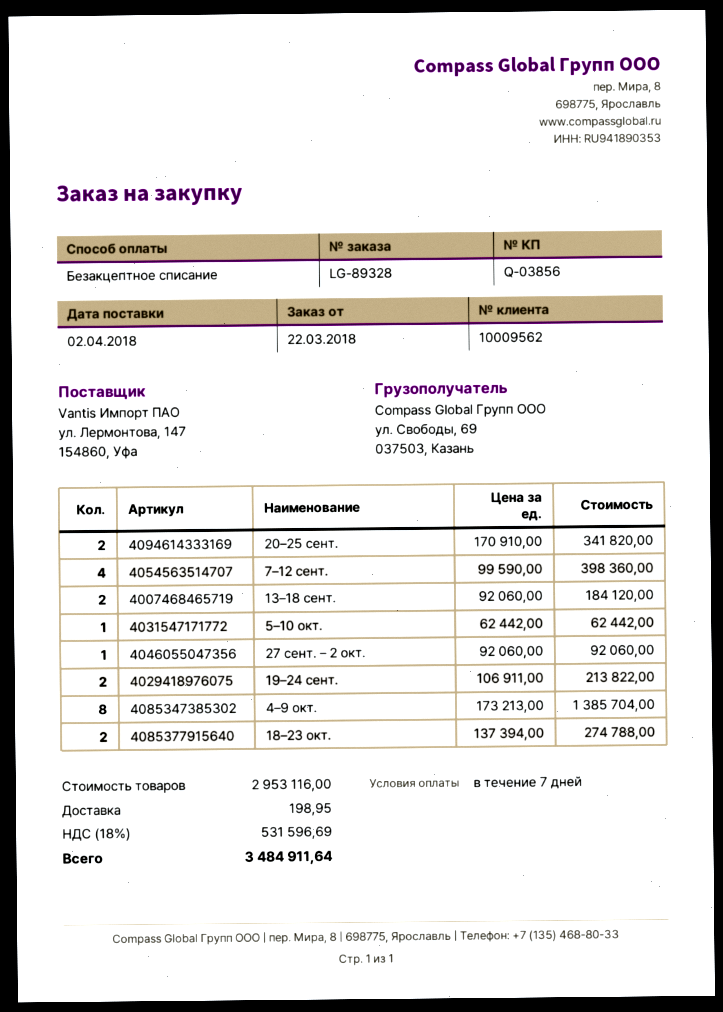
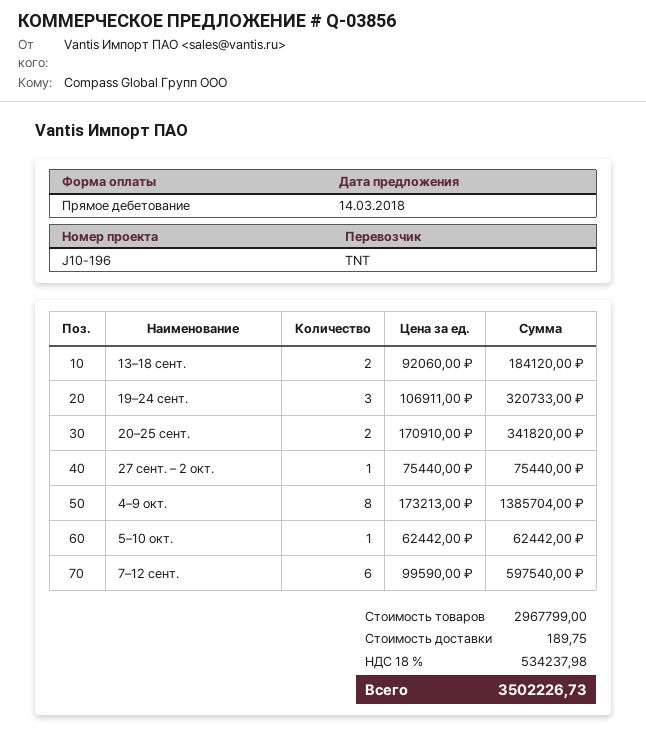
7–12 сент.: 4 x 99590.00 = 398360.00 -> 6 x 99590.00 = 597540.00
27 сент. – 2 окт.: 1 x 92060.00 = 92060.00 -> 1 x 75440.00 = 75440.00
19–24 сент.: 2 x 106911.00 = 213822.00 -> 3 x 106911.00 = 320733.00
18–23 окт.: 2 x 137394.00 = 274788.00 -> none
subtotal: 2953116.00 -> 2967799.00
shipping: 198.95 -> 189.75
tax: 18% = 531596.69 -> 18% = 534237.98
total: 3484911.64 -> 3502226.73

